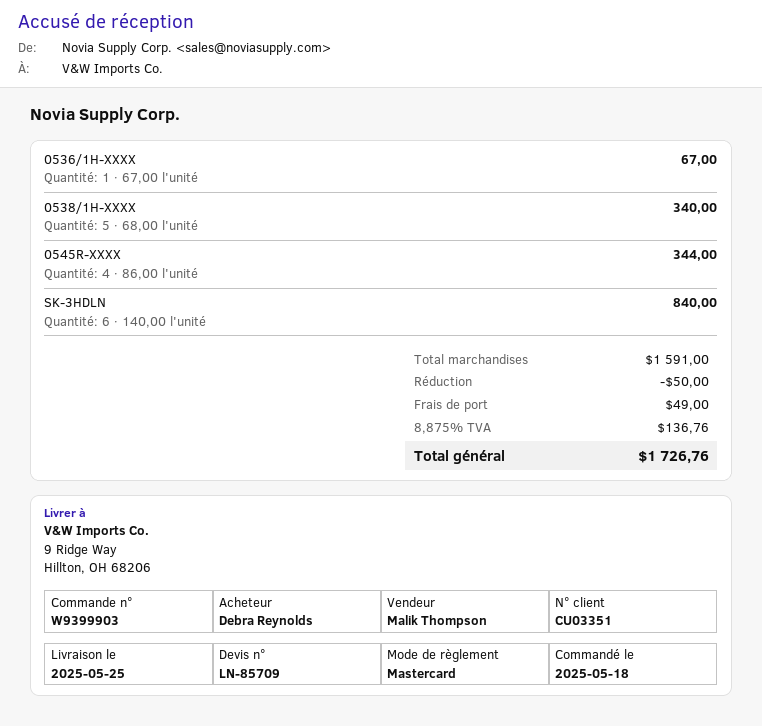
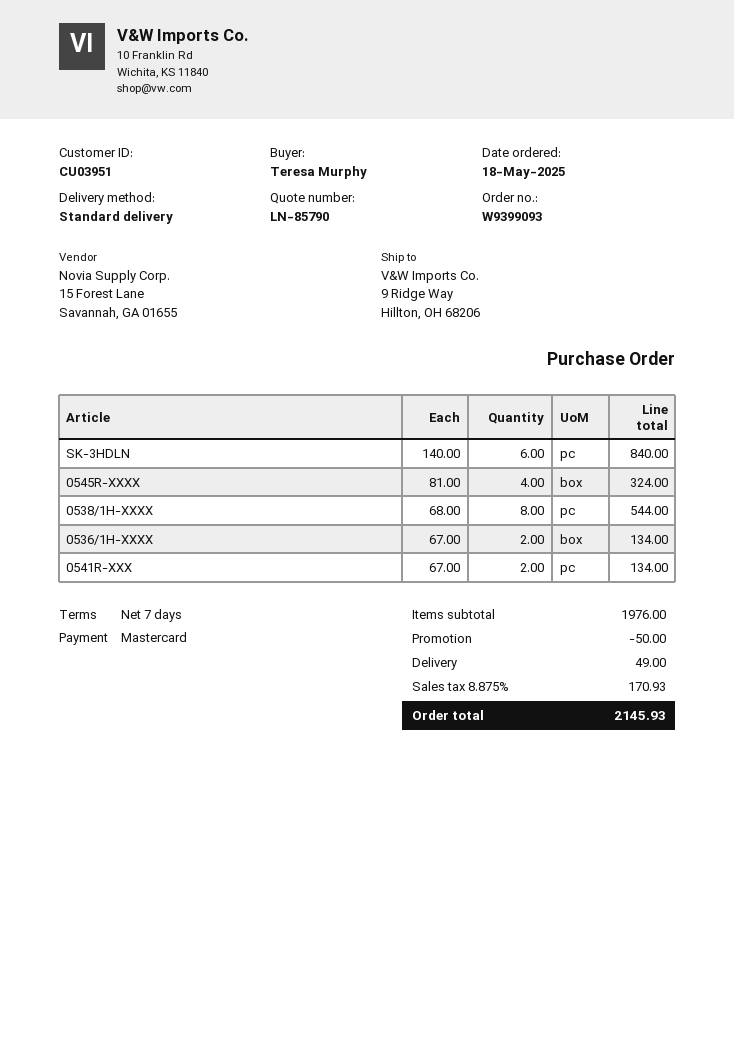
quote number: LN-85709 -> LN-85790
order number: W9399903 -> W9399093
customer number: CU03351 -> CU03951
ordered by: Debra Reynolds -> Teresa Murphy
0536/1H-XXXX: 1 x 67.00 = 67.00 -> 2 x 67.00 = 134.00
0538/1H-XXXX: 5 x 68.00 = 340.00 -> 8 x 68.00 = 544.00
0545R-XXXX: 4 x 86.00 = 344.00 -> 4 x 81.00 = 324.00
0541R-XXX: none -> 2 x 67.00 = 134.00
subtotal: 1591.00 -> 1976.00
tax: 8.875% = 136.76 -> 8.875% = 170.93
total: 1726.76 -> 2145.93

